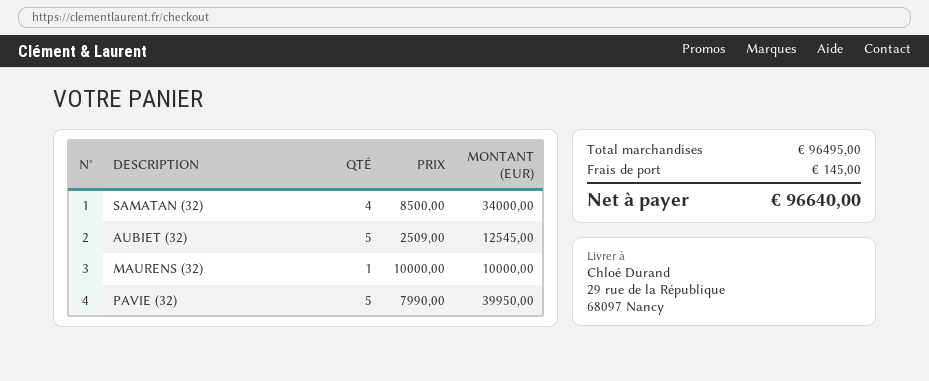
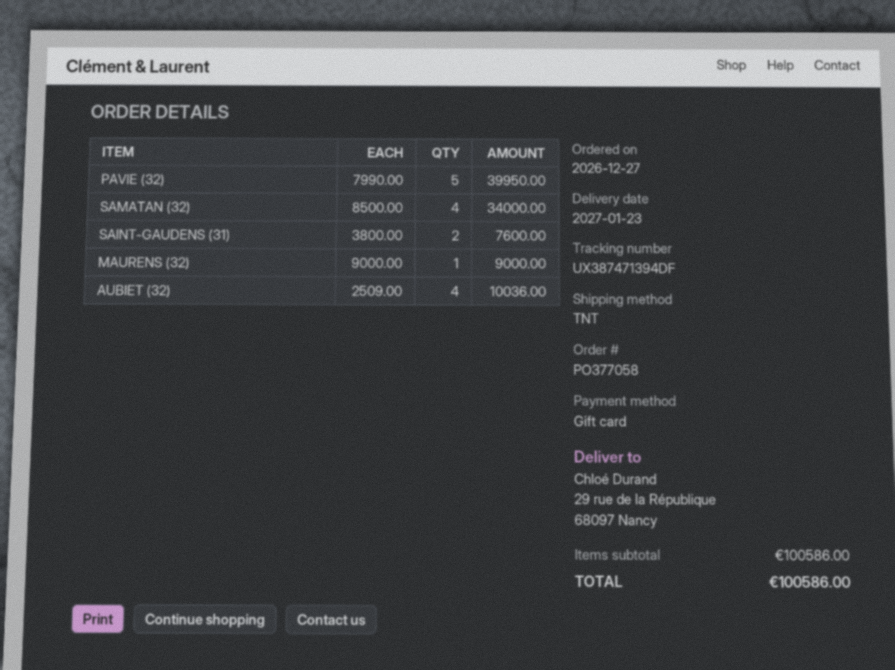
AUBIET (32): 5 x 2509.00 = 12545.00 -> 4 x 2509.00 = 10036.00
MAURENS (32): 1 x 10000.00 = 10000.00 -> 1 x 9000.00 = 9000.00
SAINT-GAUDENS (31): none -> 2 x 3800.00 = 7600.00
subtotal: 96495.00 -> 100586.00
shipping: 145.00 -> none
total: 96640.00 -> 100586.00

